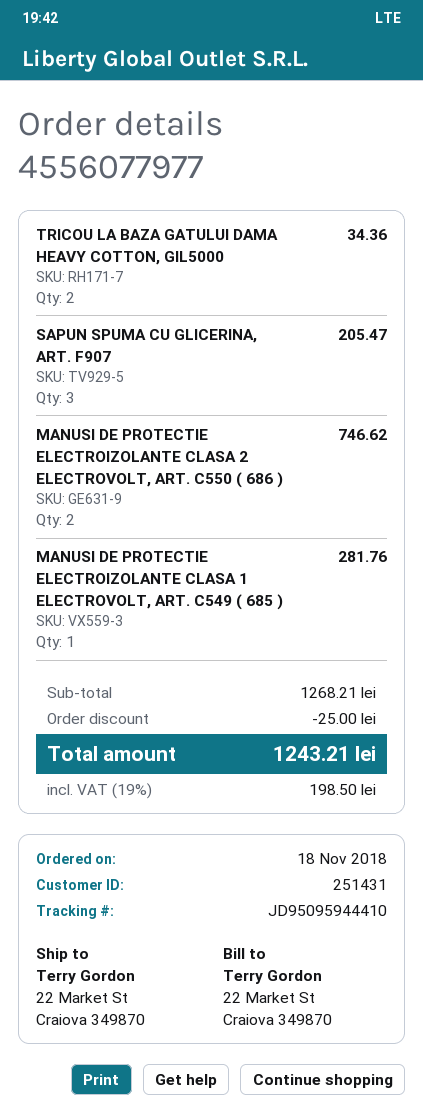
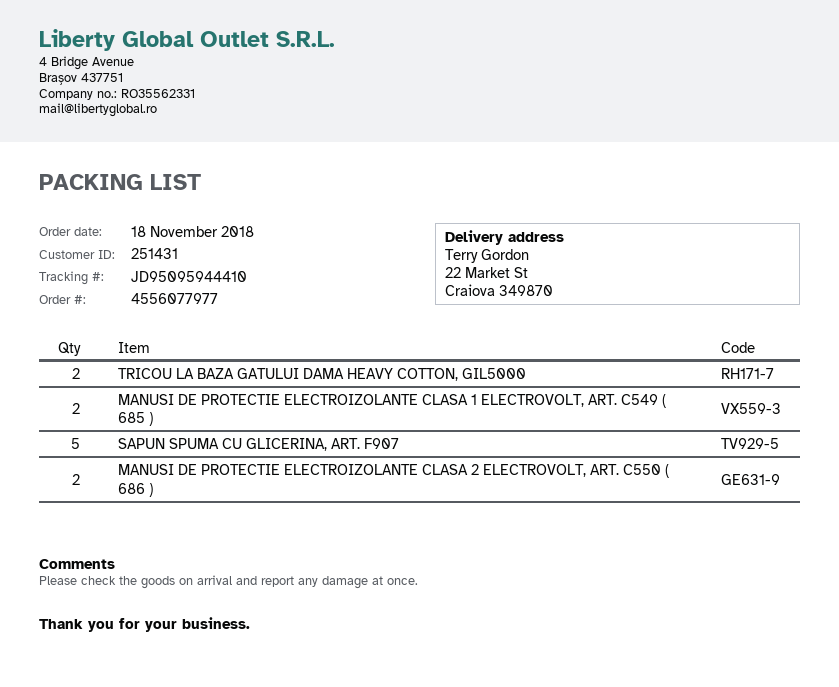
SAPUN SPUMA CU GLICERINA, ART. F907: 3 -> 5
MANUSI DE PROTECTIE ELECTROIZOLANTE CLASA 1 ELECTROVOLT, ART. C549 ( 685 ): 1 -> 2

